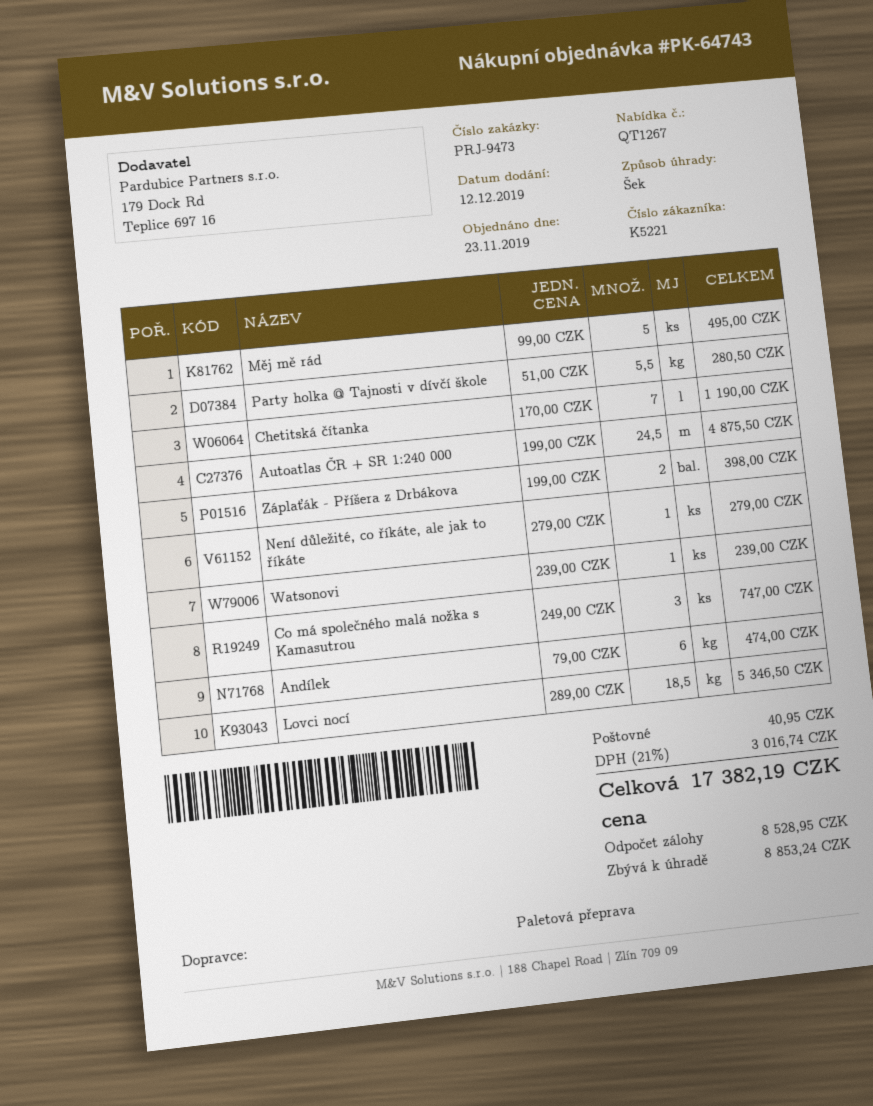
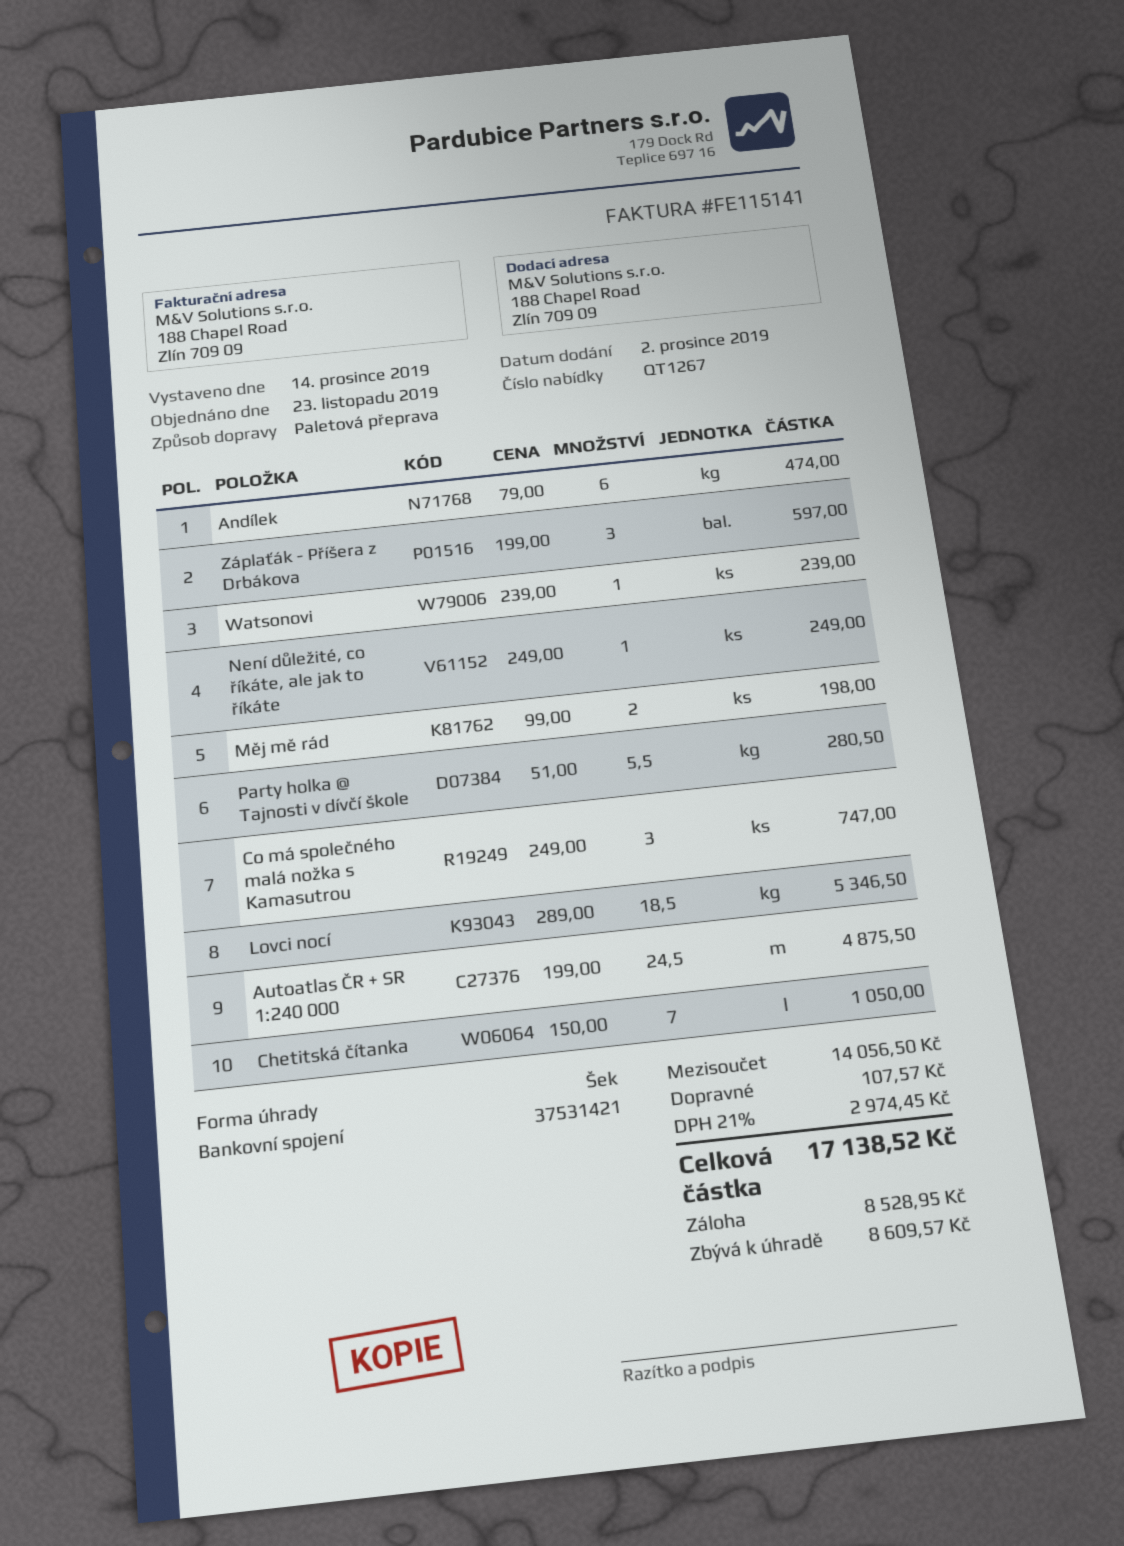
delivery date: 2019-12-12 -> 2019-12-02
Měj mě rád: 5 x 99.00 = 495.00 -> 2 x 99.00 = 198.00
Chetitská čítanka: 7 x 170.00 = 1190.00 -> 7 x 150.00 = 1050.00
Záplaťák - Příšera z Drbákova: 2 x 199.00 = 398.00 -> 3 x 199.00 = 597.00
Není důležité, co říkáte, ale jak to říkáte: 1 x 279.00 = 279.00 -> 1 x 249.00 = 249.00
shipping: 40.95 -> 107.57
tax: 21% = 3016.74 -> 21% = 2974.45
total: 17382.19 -> 17138.52
balance: 8853.24 -> 8609.57

